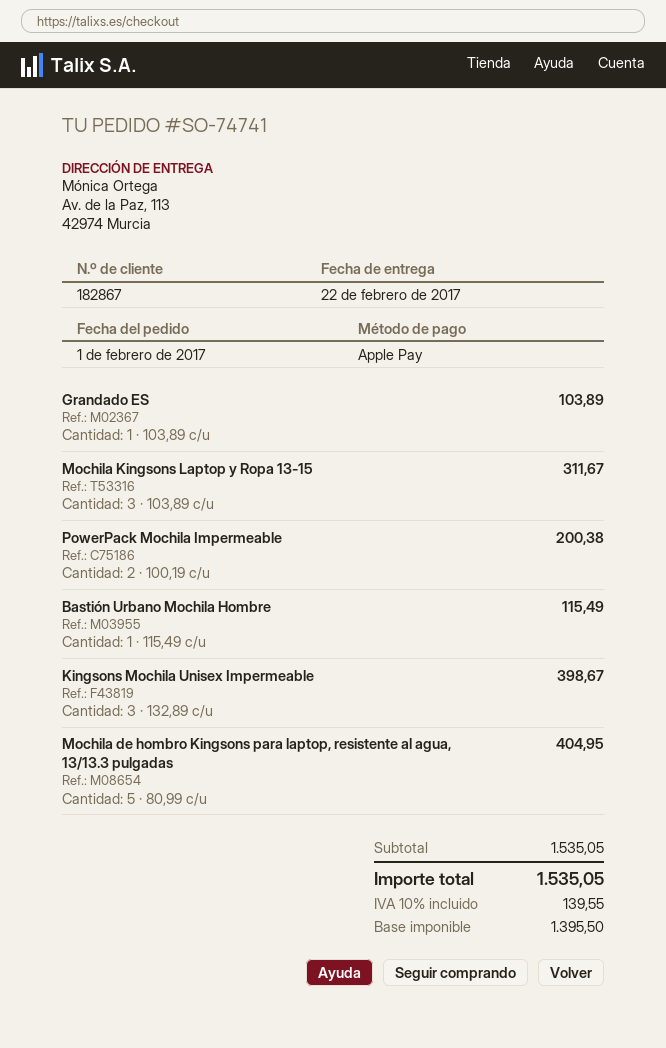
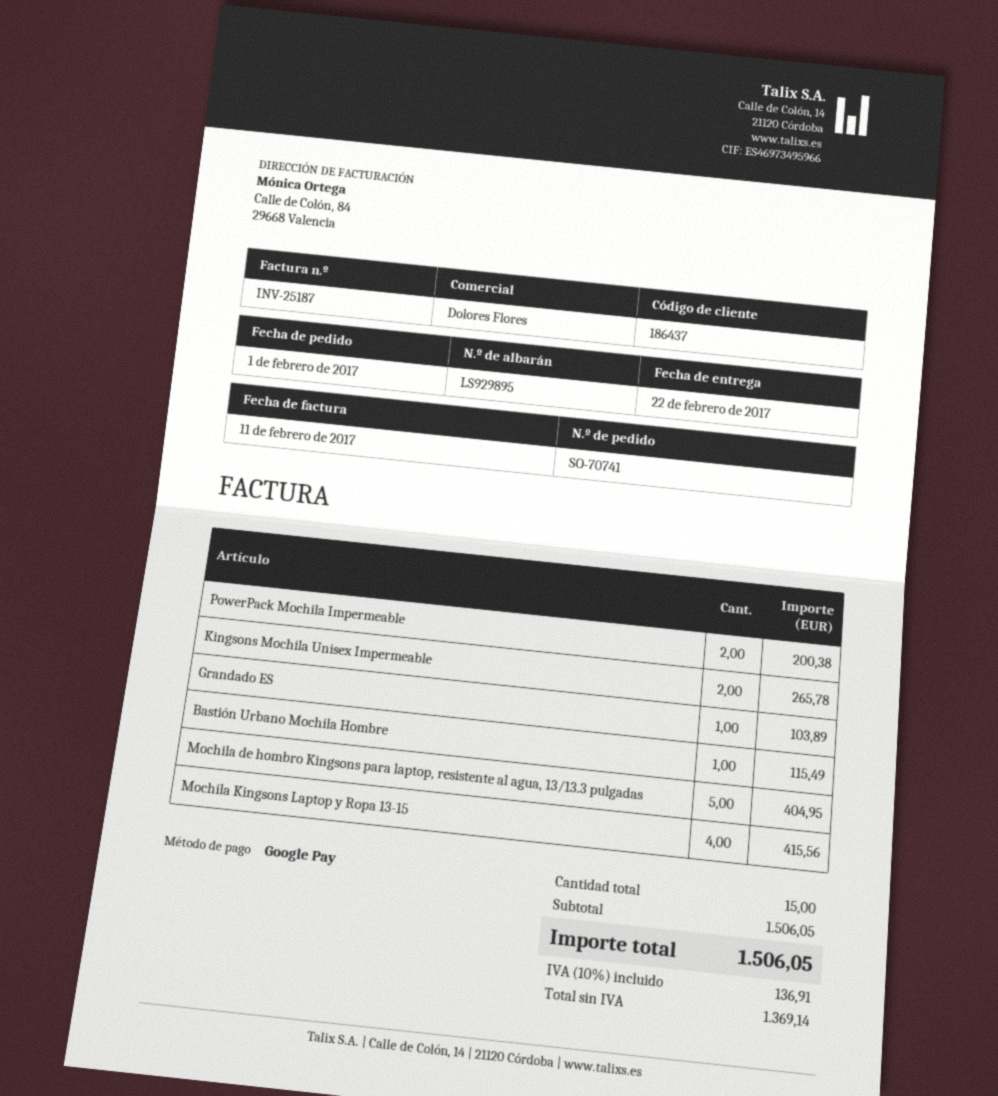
order number: SO-74741 -> SO-70741
customer number: 182867 -> 186437
payment method: Apple Pay -> Google Pay
Mochila Kingsons Laptop y Ropa 13-15: 3 for 311.67 -> 4 for 415.56
Kingsons Mochila Unisex Impermeable: 3 for 398.67 -> 2 for 265.78
subtotal: 1535.05 -> 1506.05
net: 1395.50 -> 1369.14
tax: 10% = 139.55 -> 10% = 136.91
total: 1535.05 -> 1506.05

